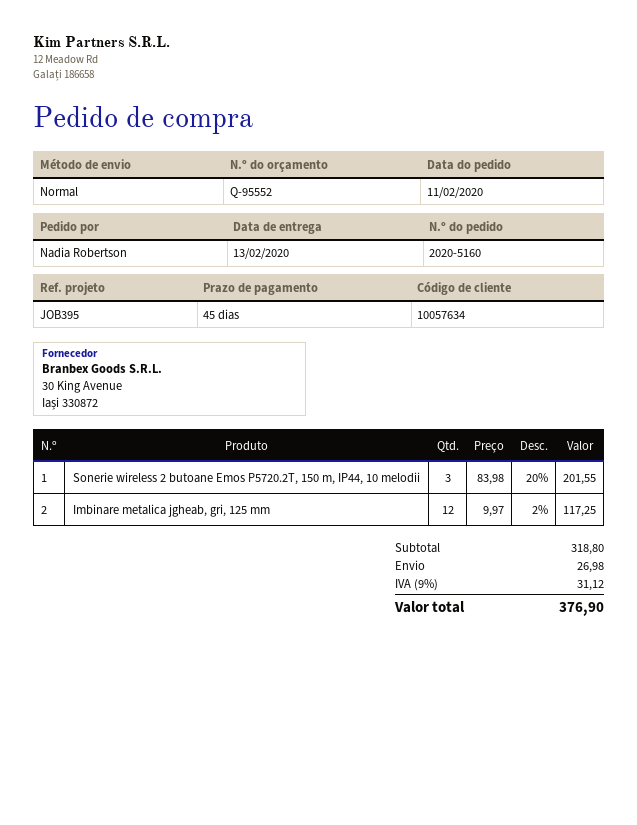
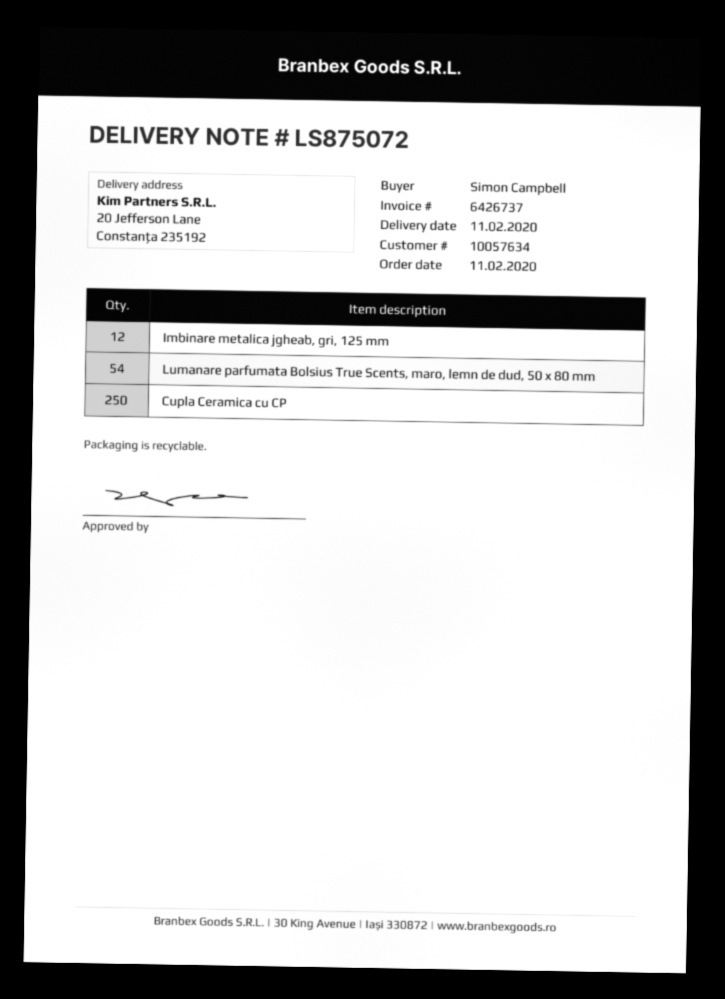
delivery date: 2020-02-13 -> 2020-02-11
ordered by: Nadia Robertson -> Simon Campbell
Sonerie wireless 2 butoane Emos P5720.2T, 150 m, IP44, 10 melodii: 3 -> none
Lumanare parfumata Bolsius True Scents, maro, lemn de dud, 50 x 80 mm: none -> 54
Cupla Ceramica cu CP: none -> 250

